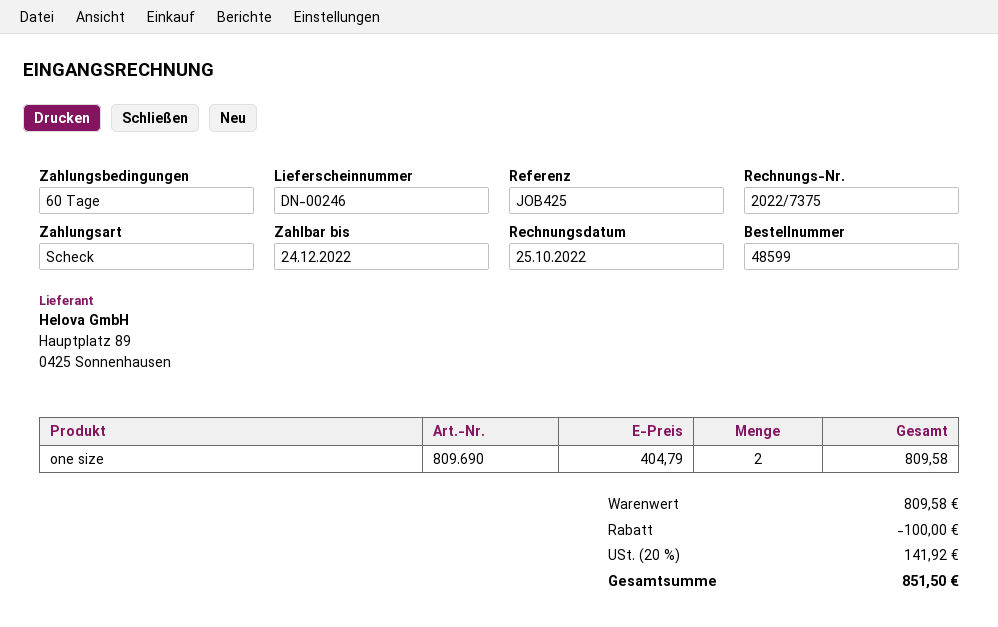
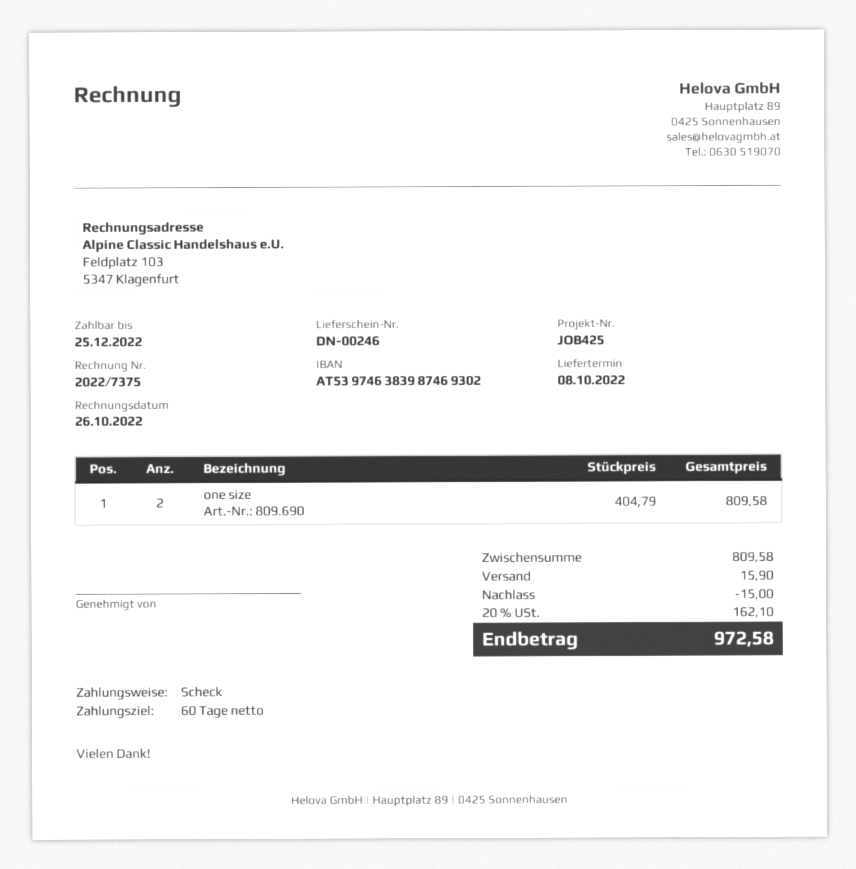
invoice date: 2022-10-25 -> 2022-10-26
due date: 2022-12-24 -> 2022-12-25
discount: 100.00 -> 15.00
shipping: none -> 15.90
tax: 20% = 141.92 -> 20% = 162.10
total: 851.50 -> 972.58

